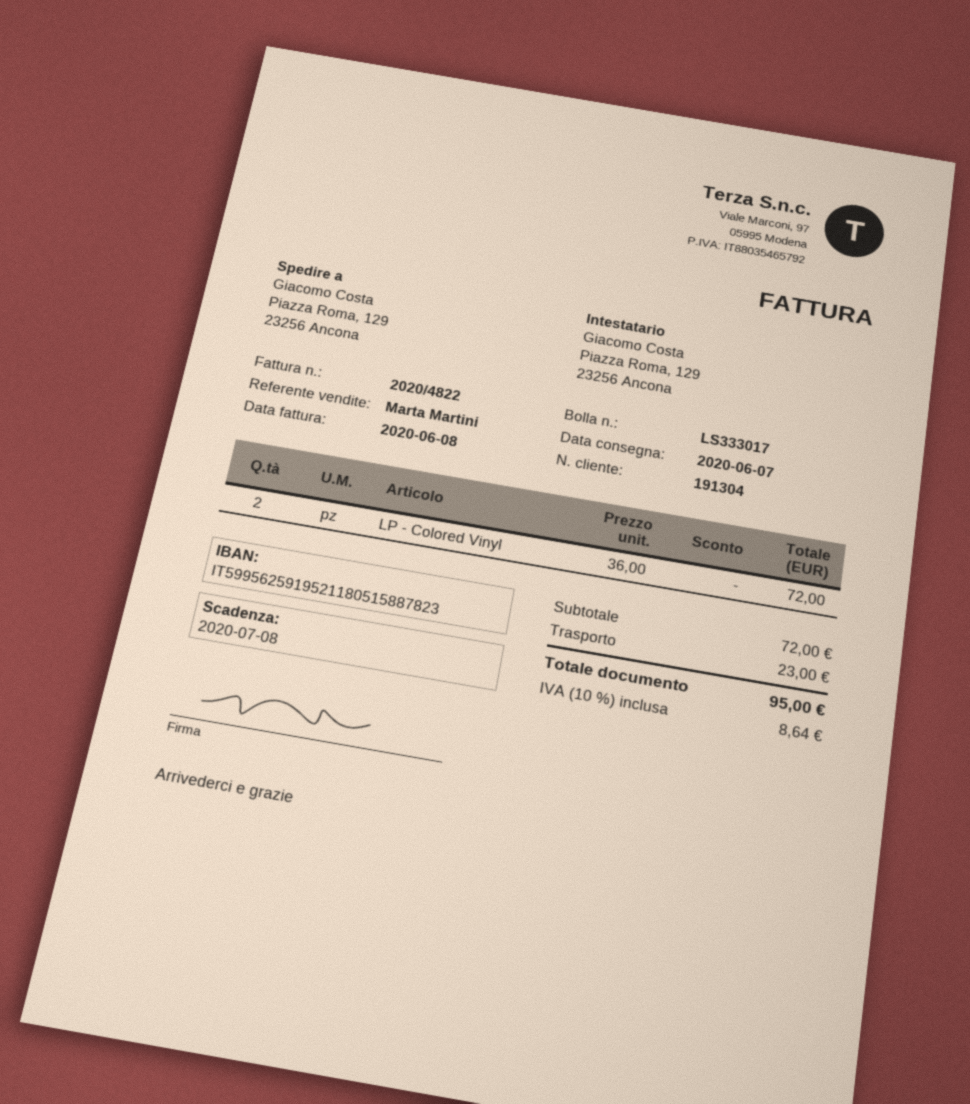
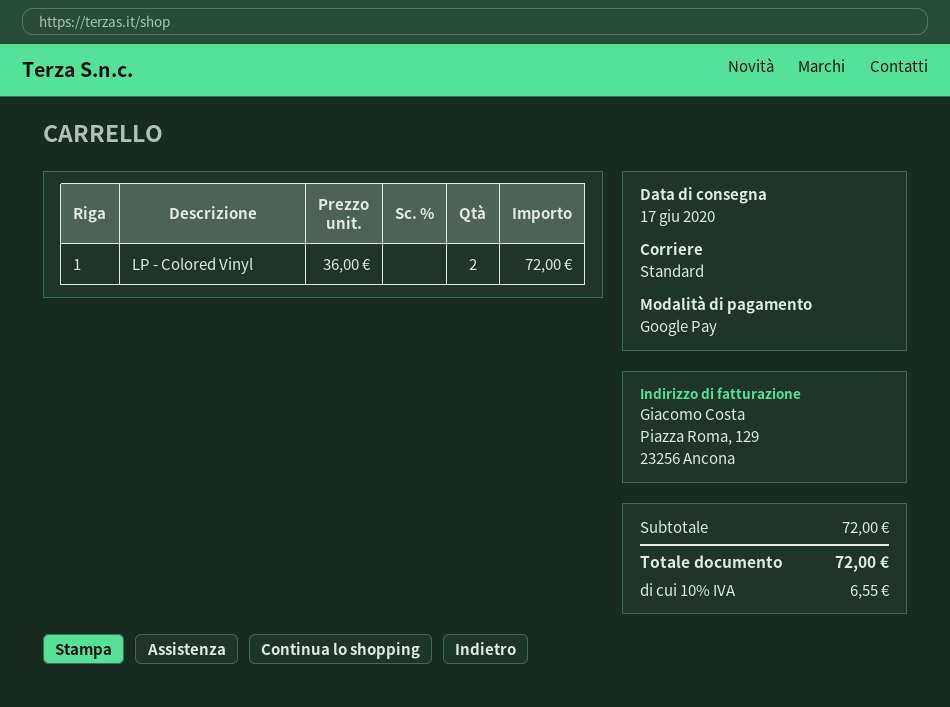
delivery date: 2020-06-07 -> 2020-06-17
shipping: 23.00 -> none
tax: 10% = 8.64 -> 10% = 6.55
total: 95.00 -> 72.00

